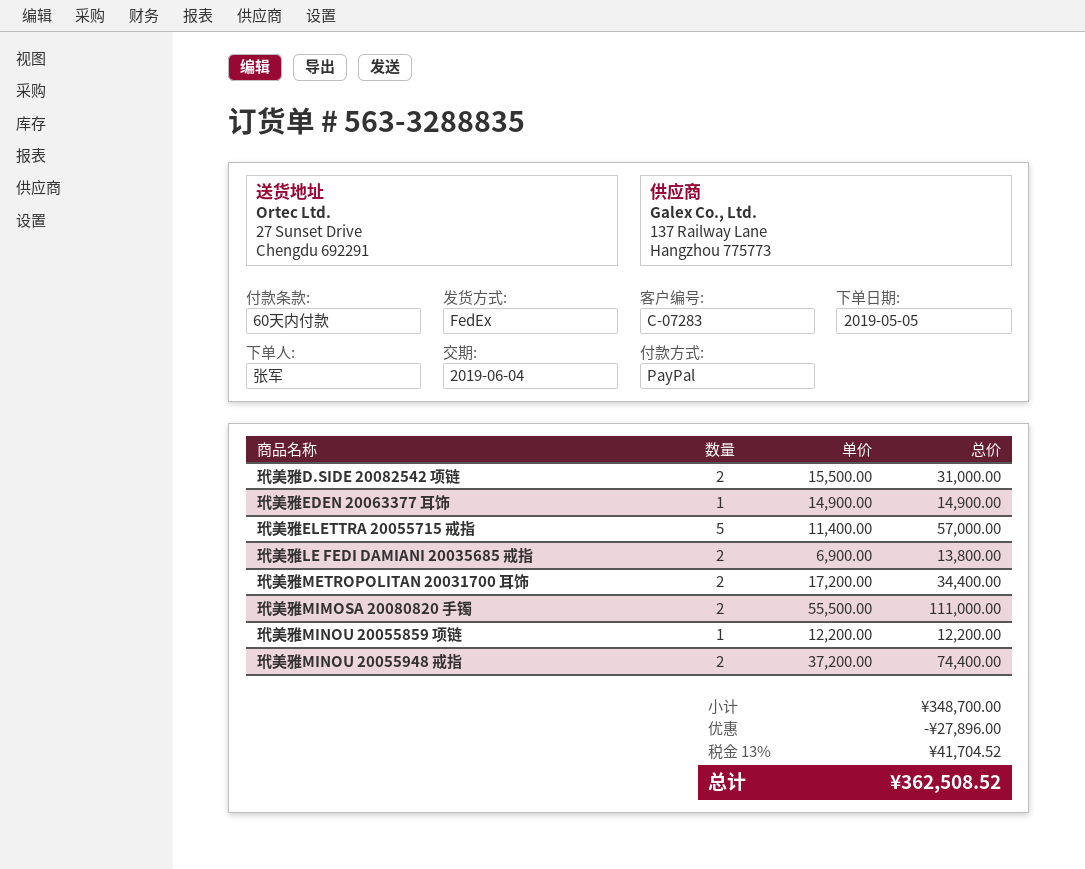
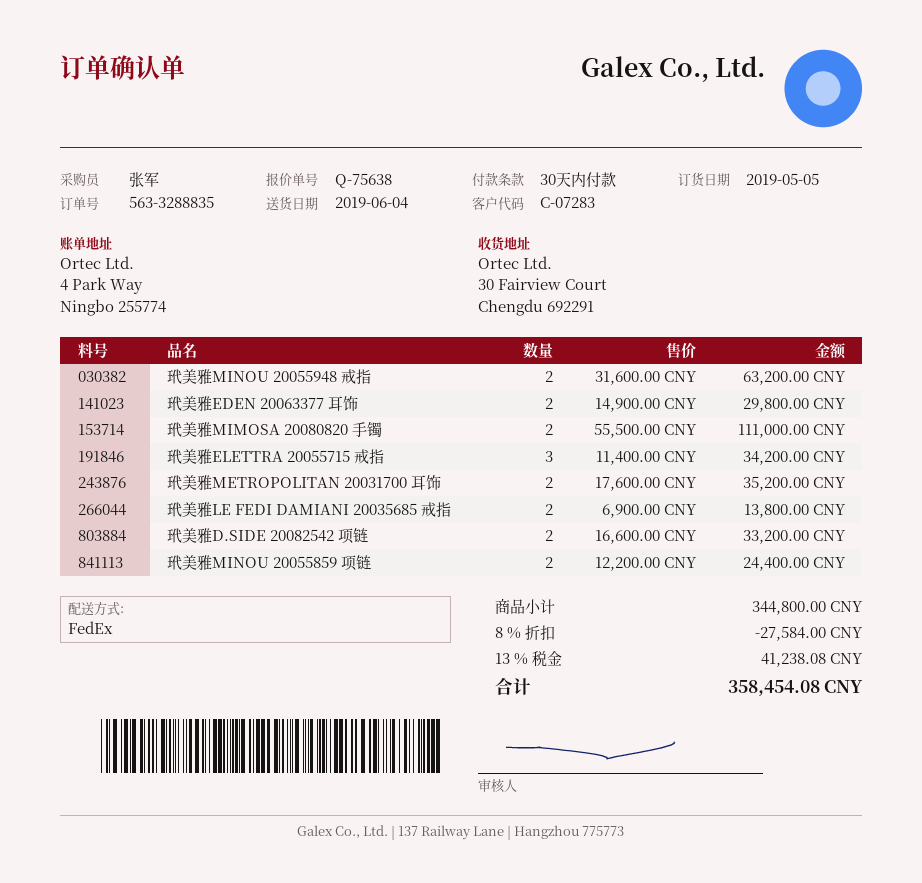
payment terms: 60 days -> 30 days
ship to: 27 Sunset Drive, Chengdu 692291 -> 30 Fairview Court, Chengdu 692291
玳美雅D.SIDE 20082542 项链: 2 x 15500.00 = 31000.00 -> 2 x 16600.00 = 33200.00
玳美雅EDEN 20063377 耳饰: 1 x 14900.00 = 14900.00 -> 2 x 14900.00 = 29800.00
玳美雅ELETTRA 20055715 戒指: 5 x 11400.00 = 57000.00 -> 3 x 11400.00 = 34200.00
玳美雅METROPOLITAN 20031700 耳饰: 2 x 17200.00 = 34400.00 -> 2 x 17600.00 = 35200.00
玳美雅MINOU 20055859 项链: 1 x 12200.00 = 12200.00 -> 2 x 12200.00 = 24400.00
玳美雅MINOU 20055948 戒指: 2 x 37200.00 = 74400.00 -> 2 x 31600.00 = 63200.00
subtotal: 348700.00 -> 344800.00
discount: 27896.00 -> 27584.00
tax: 13% = 41704.52 -> 13% = 41238.08
total: 362508.52 -> 358454.08

